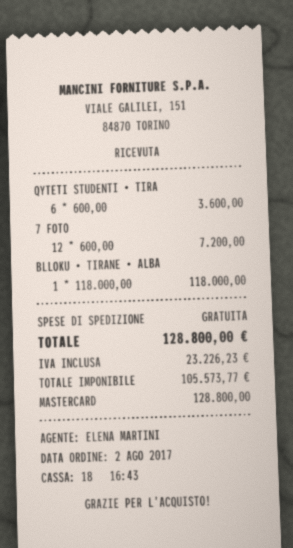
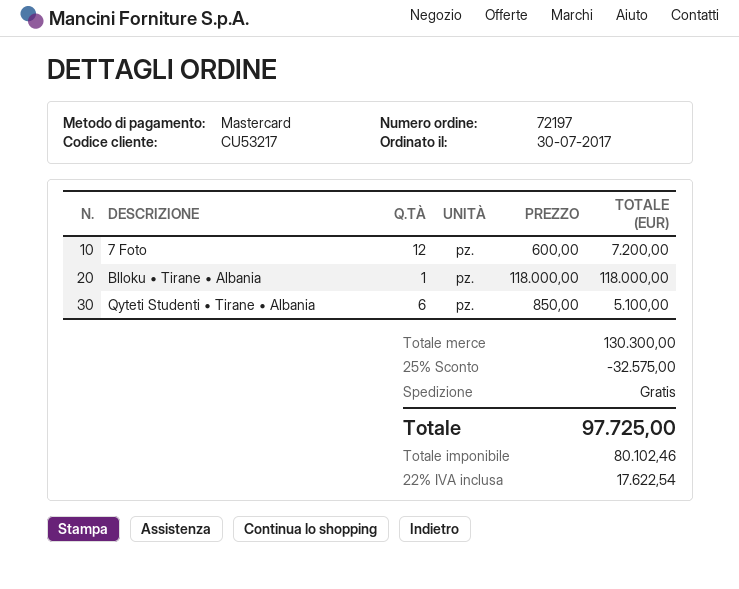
order date: 2017-08-02 -> 2017-07-30
QYTETI STUDENTI • TIRA: 6 x 600.00 = 3600.00 -> 6 x 850.00 = 5100.00
discount: none -> 25% = 32575.00
net: 105573.77 -> 80102.46
tax: 23226.23 -> 17622.54
total: 128800.00 -> 97725.00

